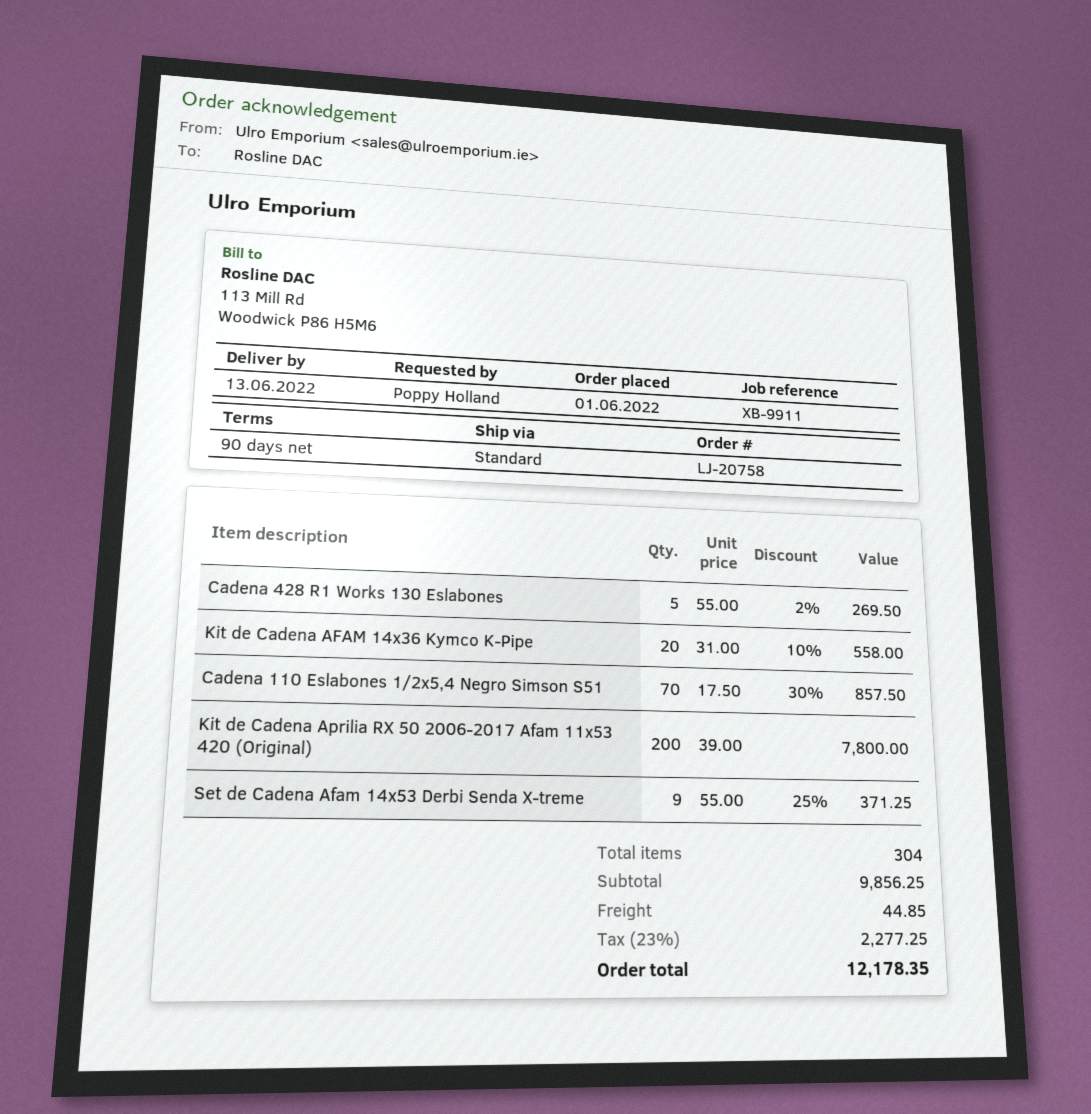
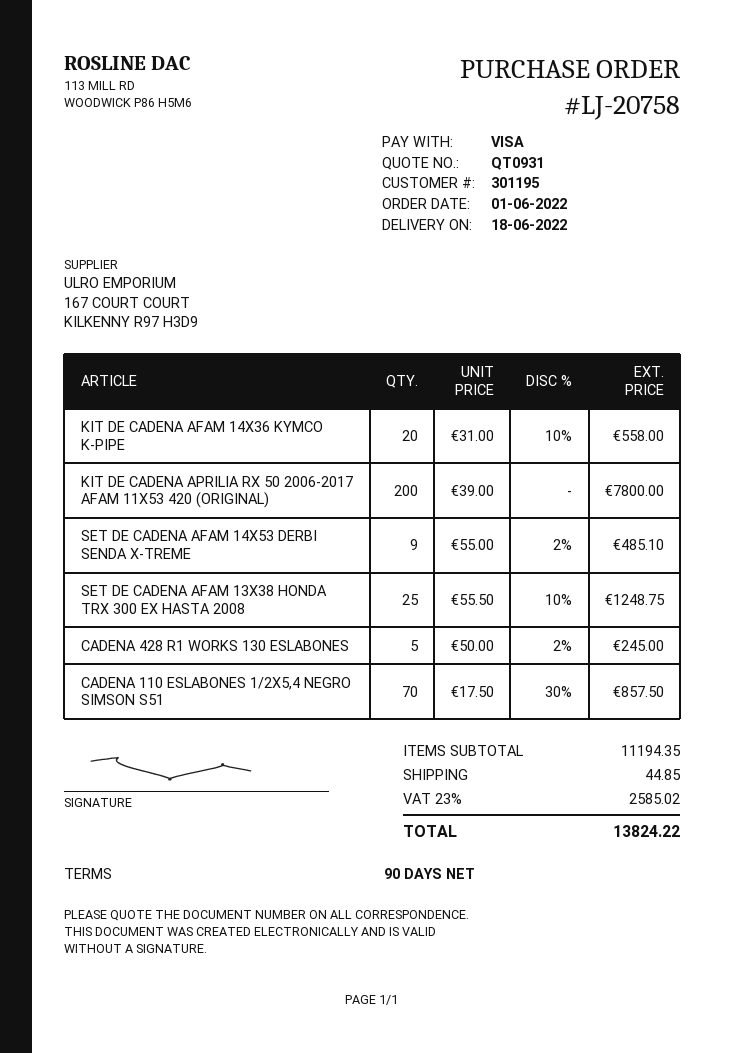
delivery date: 2022-06-13 -> 2022-06-18
Cadena 428 R1 Works 130 Eslabones: 5 x 55.00 - 2% = 269.50 -> 5 x 50.00 - 2% = 245.00
Set de Cadena Afam 14x53 Derbi Senda X-treme: 9 x 55.00 - 25% = 371.25 -> 9 x 55.00 - 2% = 485.10
SET DE CADENA AFAM 13X38 HONDA TRX 300 EX HASTA 2008: none -> 25 x 55.50 - 10% = 1248.75
subtotal: 9856.25 -> 11194.35
tax: 23% = 2277.25 -> 23% = 2585.02
total: 12178.35 -> 13824.22

